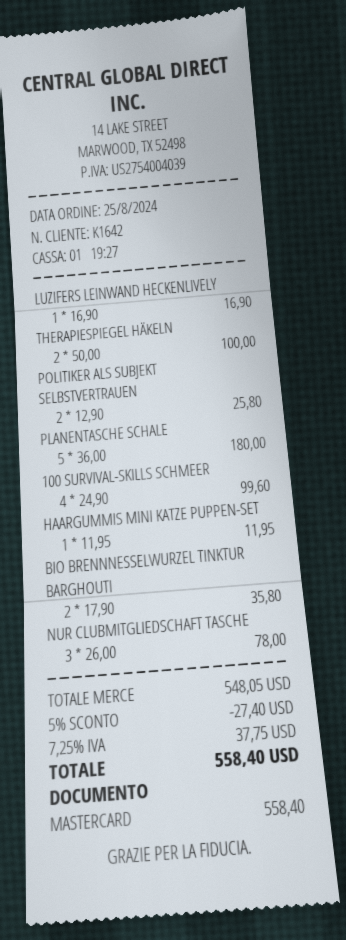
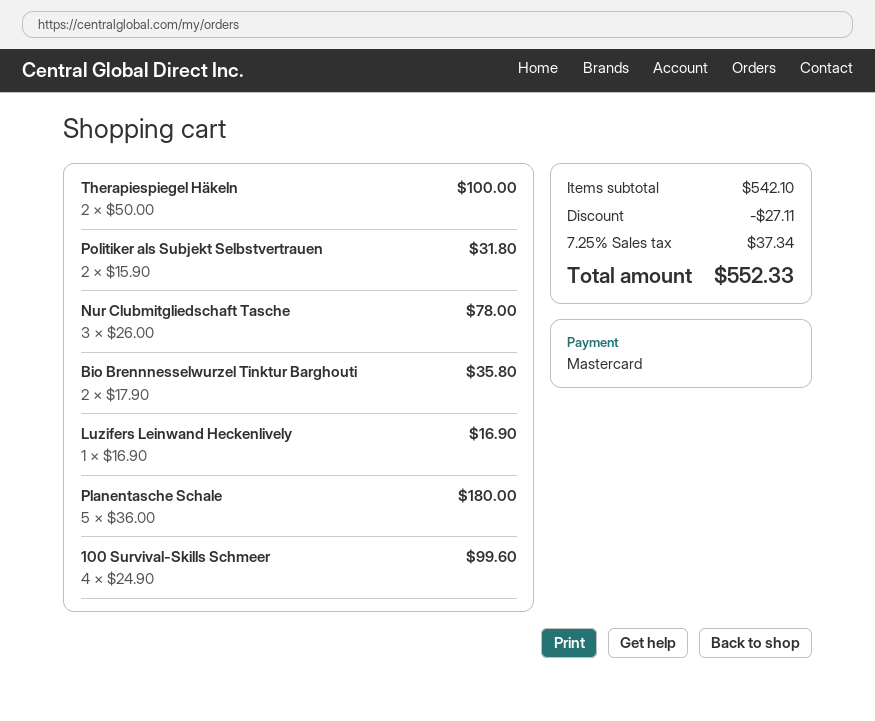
POLITIKER ALS SUBJEKT SELBSTVERTRAUEN: 2 x 12.90 = 25.80 -> 2 x 15.90 = 31.80
HAARGUMMIS MINI KATZE PUPPEN-SET: 1 x 11.95 = 11.95 -> none
subtotal: 548.05 -> 542.10
discount: 27.40 -> 27.11
tax: 7.25% = 37.75 -> 7.25% = 37.34
total: 558.40 -> 552.33

